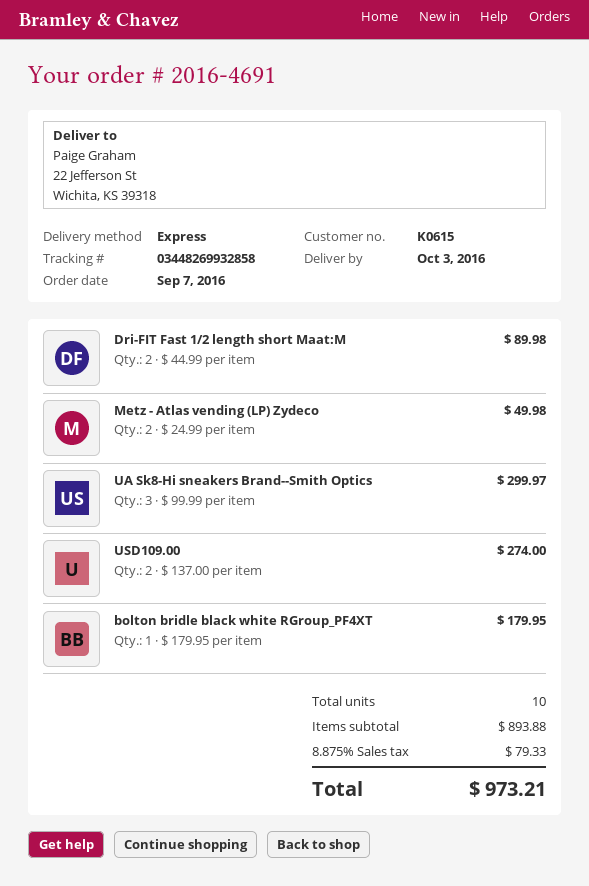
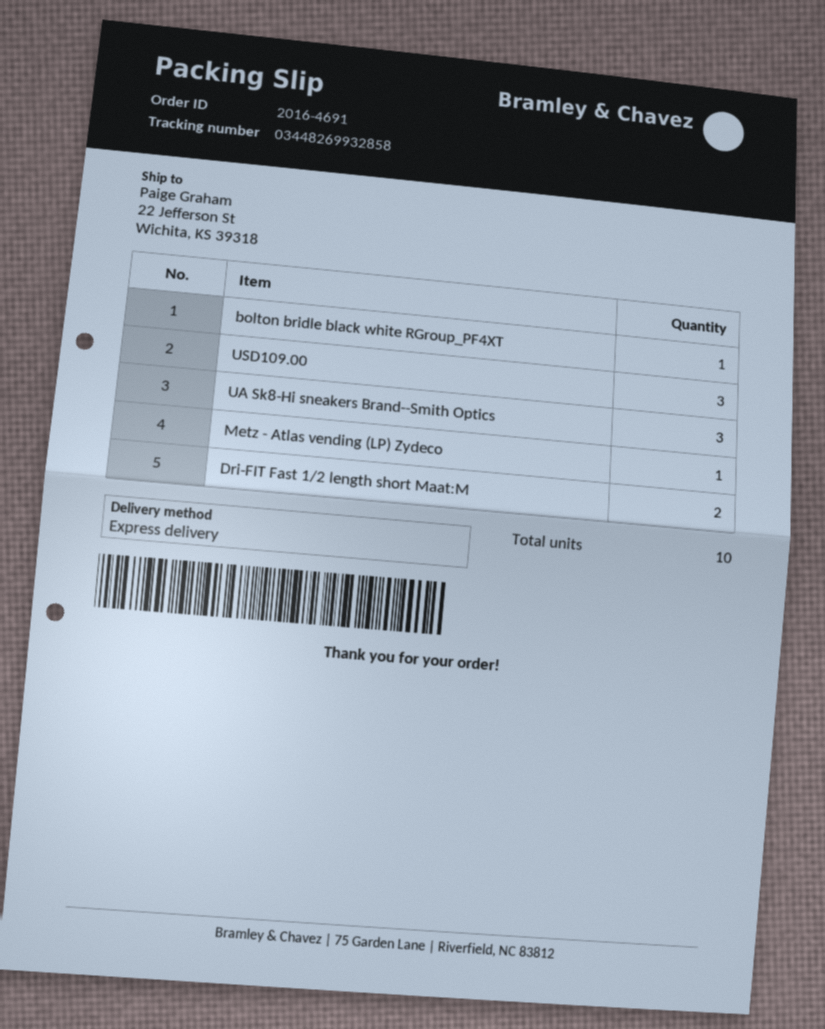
Metz - Atlas vending (LP) Zydeco: 2 -> 1
USD109.00: 2 -> 3

